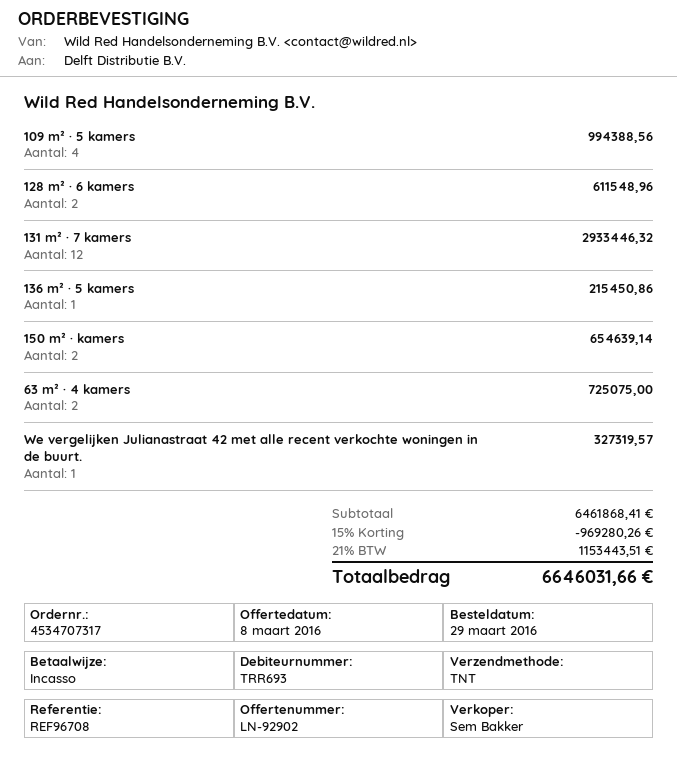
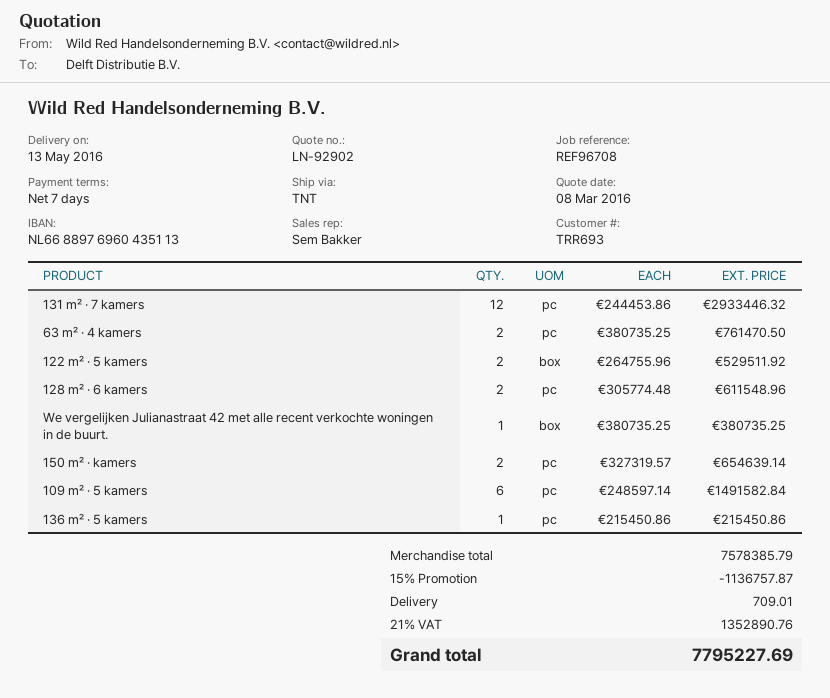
109 m² · 5 kamers: 4 for 994388.56 -> 6 for 1491582.84
63 m² · 4 kamers: 2 for 725075.00 -> 2 for 761470.50
We vergelijken Julianastraat 42 met alle recent verkochte woningen in de buurt.: 1 for 327319.57 -> 1 for 380735.25
122 m² · 5 kamers: none -> 2 for 529511.92
subtotal: 6461868.41 -> 7578385.79
discount: 15% = 969280.26 -> 15% = 1136757.87
shipping: none -> 709.01
tax: 21% = 1153443.51 -> 21% = 1352890.76
total: 6646031.66 -> 7795227.69

